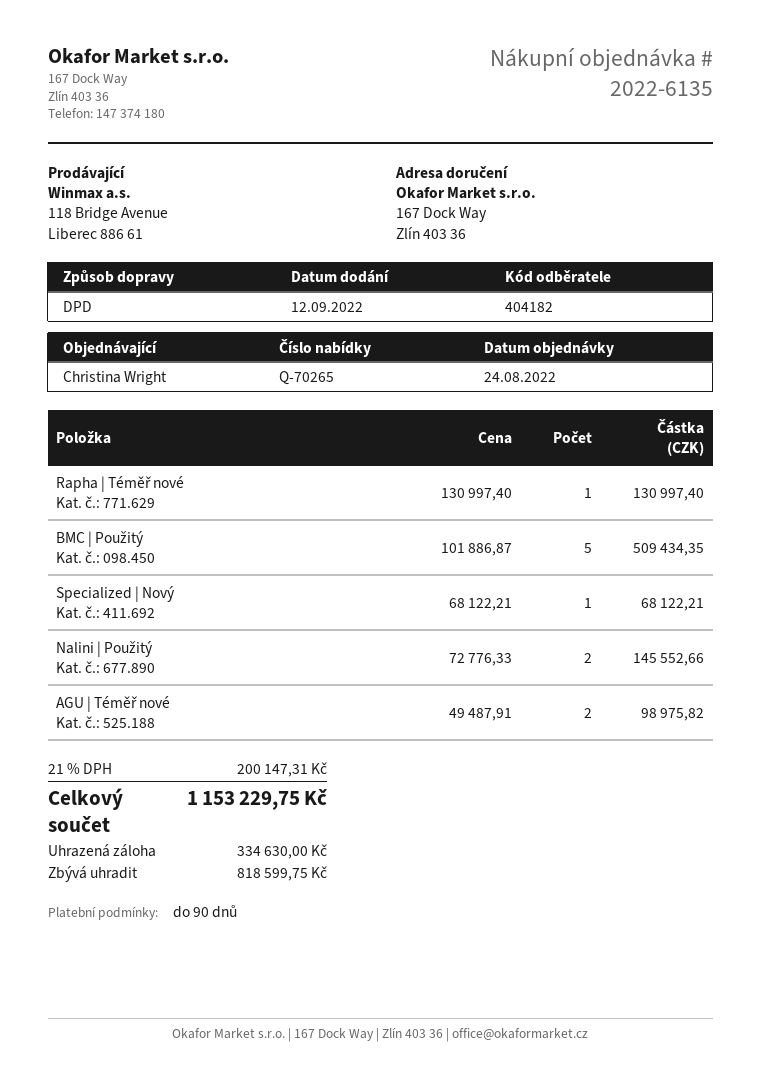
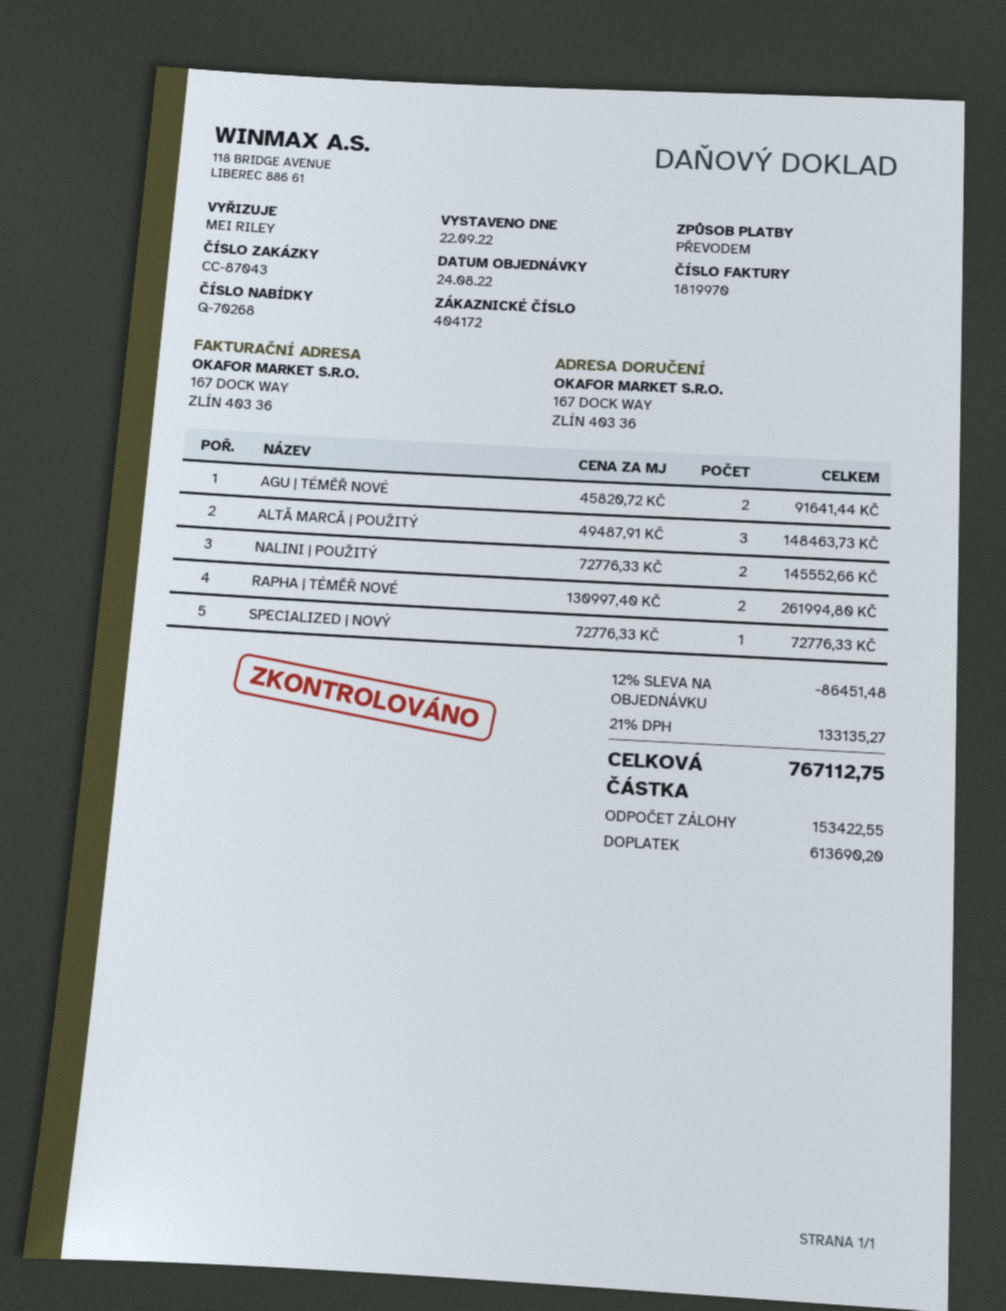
quote number: Q-70265 -> Q-70268
customer number: 404182 -> 404172
Rapha | Téměř nové: 1 x 130997.40 = 130997.40 -> 2 x 130997.40 = 261994.80
BMC | Použitý: 5 x 101886.87 = 509434.35 -> none
Specialized | Nový: 1 x 68122.21 = 68122.21 -> 1 x 72776.33 = 72776.33
AGU | Téměř nové: 2 x 49487.91 = 98975.82 -> 2 x 45820.72 = 91641.44
ALTĂ MARCĂ | POUŽITÝ: none -> 3 x 49487.91 = 148463.73
discount: none -> 12% = 86451.48
tax: 21% = 200147.31 -> 21% = 133135.27
total: 1153229.75 -> 767112.75
deposit: 334630.00 -> 153422.55
balance: 818599.75 -> 613690.20

